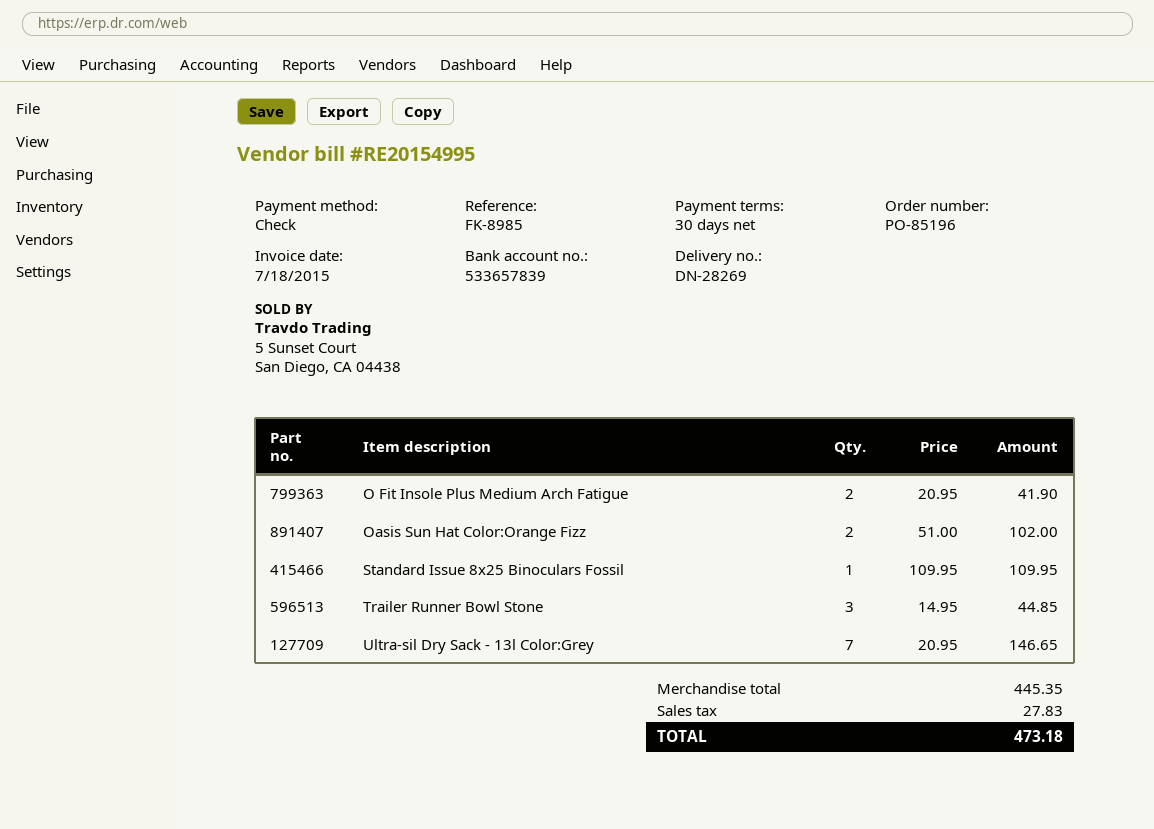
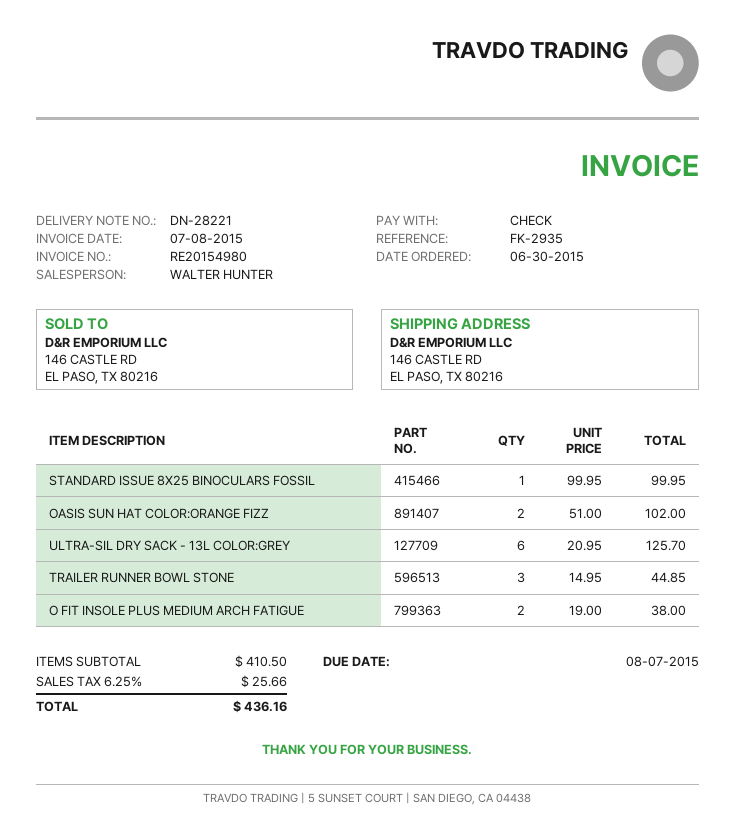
delivery note number: DN-28269 -> DN-28221
invoice number: RE20154995 -> RE20154980
invoice date: 2015-07-18 -> 2015-07-08
reference: FK-8985 -> FK-2935
O Fit Insole Plus Medium Arch Fatigue: 2 x 20.95 = 41.90 -> 2 x 19.00 = 38.00
Standard Issue 8x25 Binoculars Fossil: 1 x 109.95 = 109.95 -> 1 x 99.95 = 99.95
Ultra-sil Dry Sack - 13l Color:Grey: 7 x 20.95 = 146.65 -> 6 x 20.95 = 125.70
subtotal: 445.35 -> 410.50
tax: 27.83 -> 25.66
total: 473.18 -> 436.16

